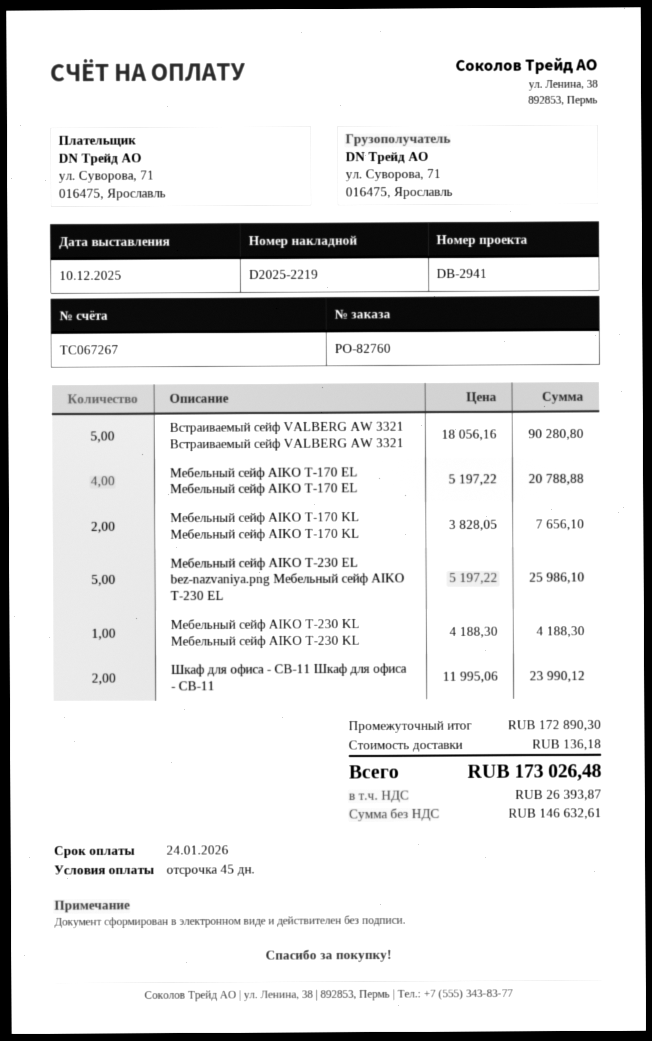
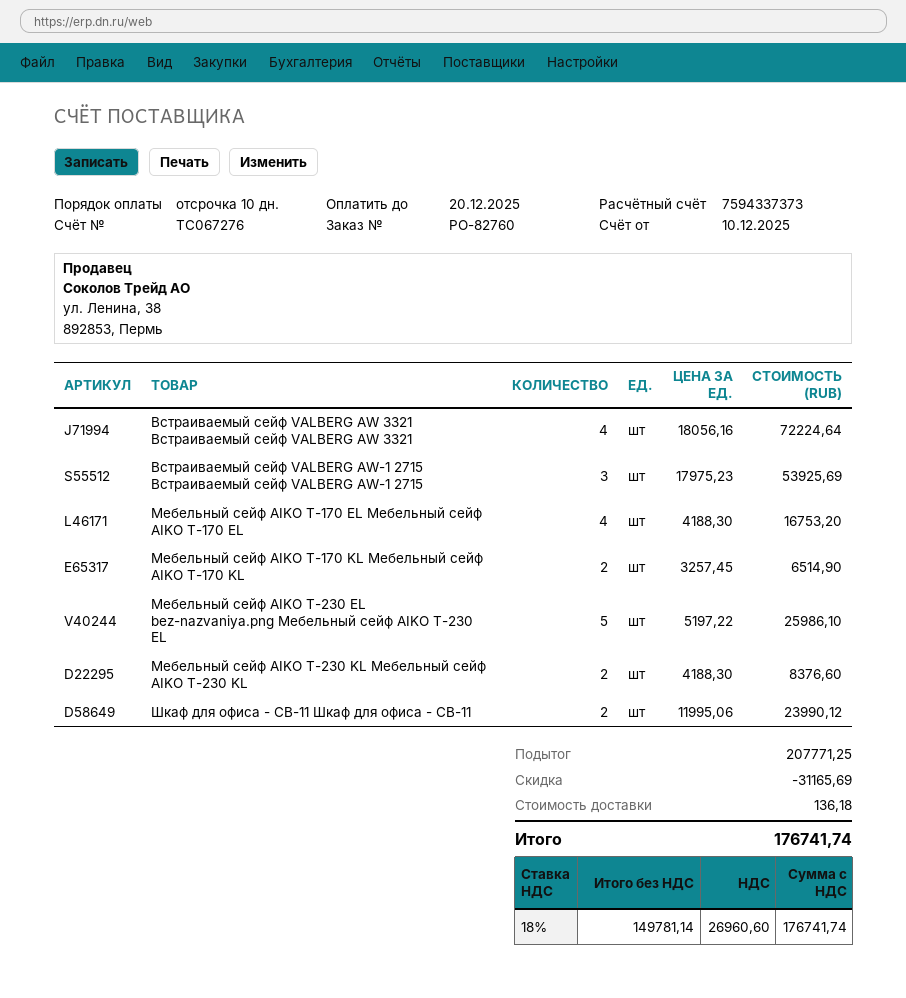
invoice number: TC067267 -> TC067276
payment terms: 45 days -> 10 days
due date: 2026-01-24 -> 2025-12-20
Встраиваемый сейф VALBERG AW 3321 Встраиваемый сейф VALBERG AW 3321: 5 x 18056.16 = 90280.80 -> 4 x 18056.16 = 72224.64
Мебельный сейф AIKO T-170 EL Мебельный сейф AIKO T-170 EL: 4 x 5197.22 = 20788.88 -> 4 x 4188.30 = 16753.20
Мебельный сейф AIKO T-170 KL Мебельный сейф AIKO T-170 KL: 2 x 3828.05 = 7656.10 -> 2 x 3257.45 = 6514.90
Мебельный сейф AIKO T-230 KL Мебельный сейф AIKO T-230 KL: 1 x 4188.30 = 4188.30 -> 2 x 4188.30 = 8376.60
Встраиваемый сейф VALBERG AW-1 2715 Встраиваемый сейф VALBERG AW-1 2715: none -> 3 x 17975.23 = 53925.69
subtotal: 172890.30 -> 207771.25
discount: none -> 31165.69
net: 146632.61 -> 149781.14
tax: 26393.87 -> 26960.60
total: 173026.48 -> 176741.74

